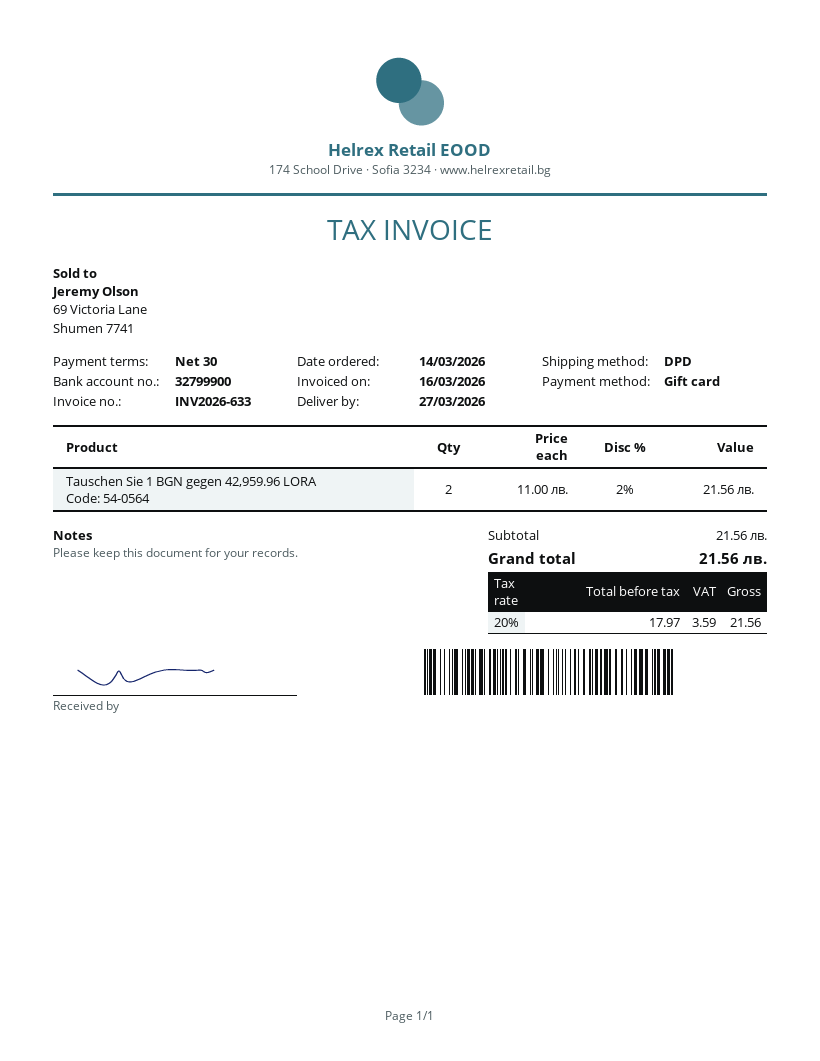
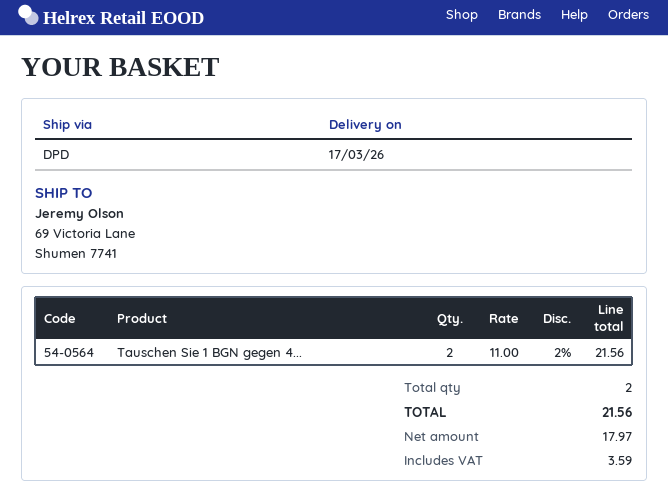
delivery date: 2026-03-27 -> 2026-03-17

